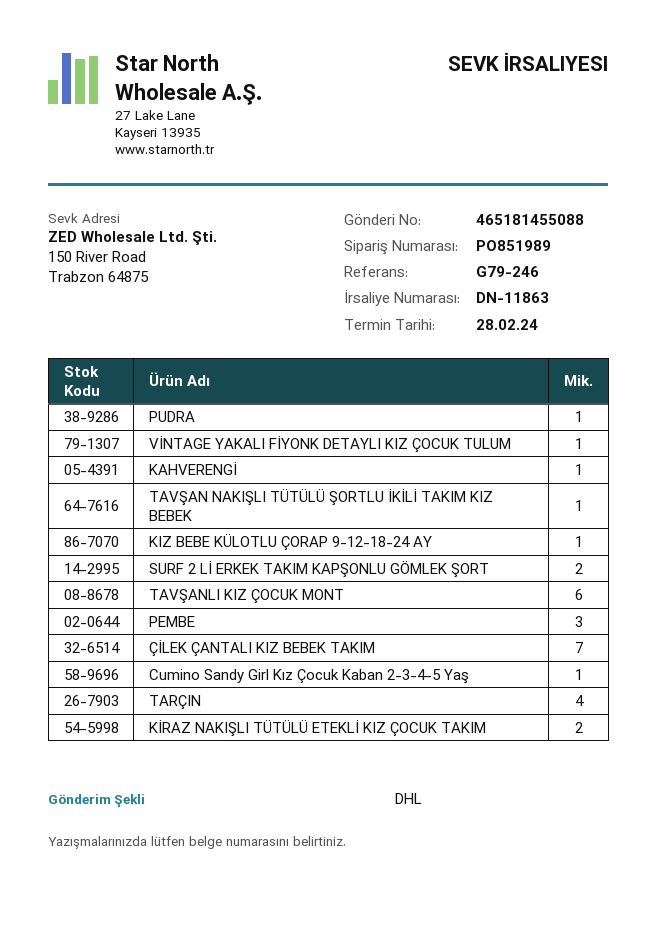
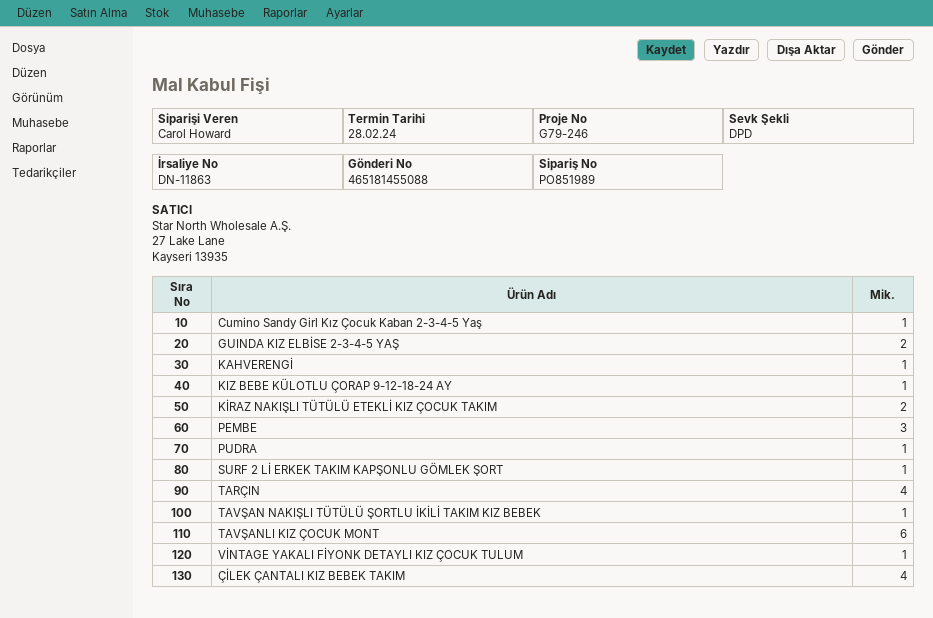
shipping method: DHL -> DPD
SURF 2 Lİ ERKEK TAKIM KAPŞONLU GÖMLEK ŞORT: 2 -> 1
ÇİLEK ÇANTALI KIZ BEBEK TAKIM: 7 -> 4
GUINDA KIZ ELBİSE 2-3-4-5 YAŞ: none -> 2

